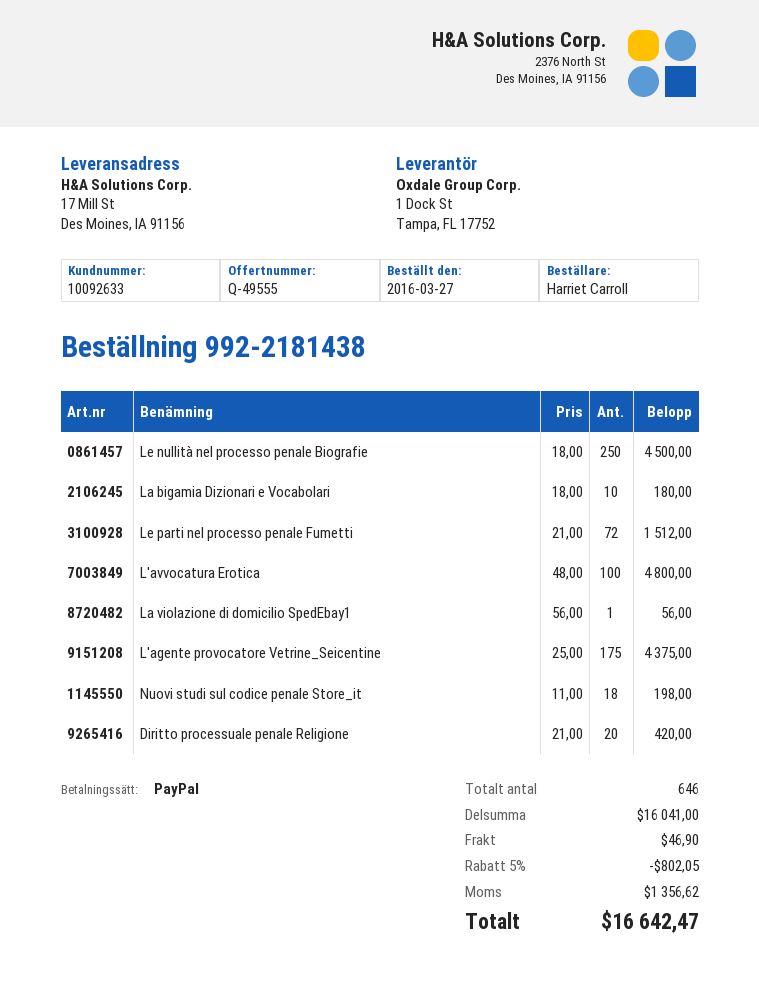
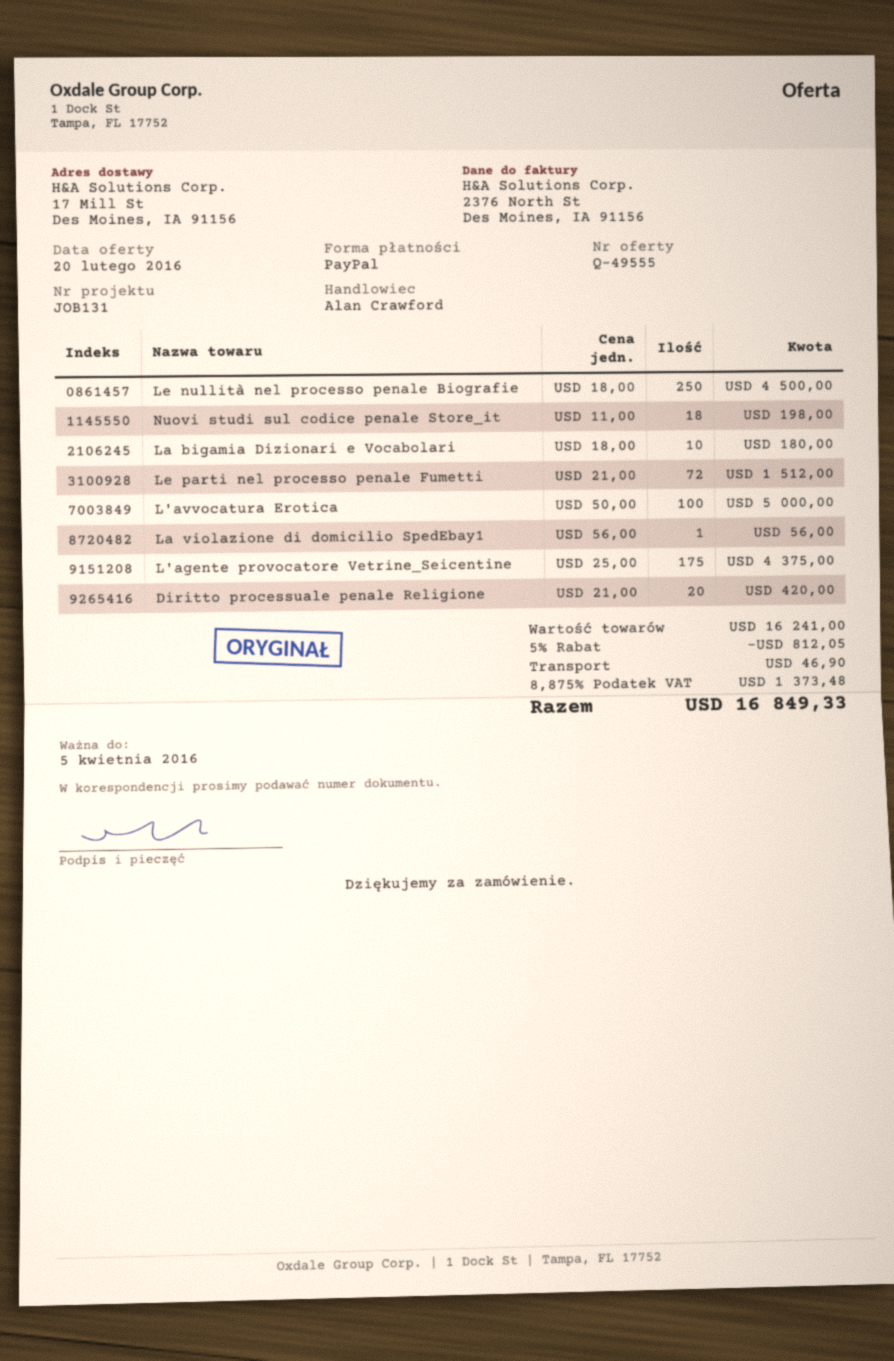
L'avvocatura Erotica: 100 x 48.00 = 4800.00 -> 100 x 50.00 = 5000.00
subtotal: 16041.00 -> 16241.00
discount: 5% = 802.05 -> 5% = 812.05
tax: 1356.62 -> 1373.48
total: 16642.47 -> 16849.33

